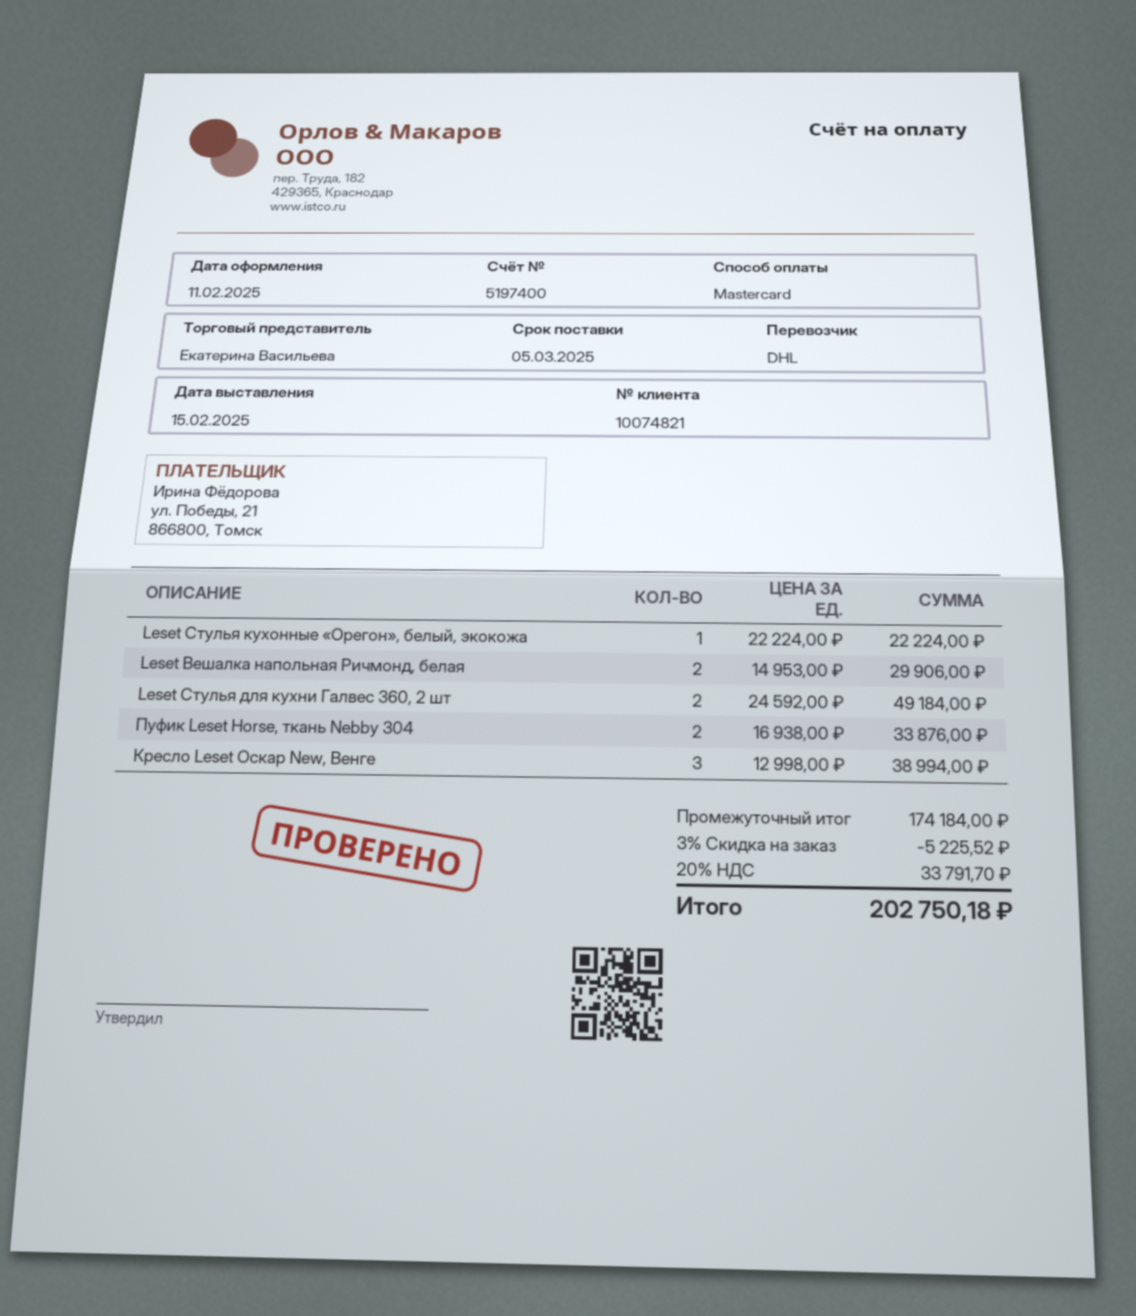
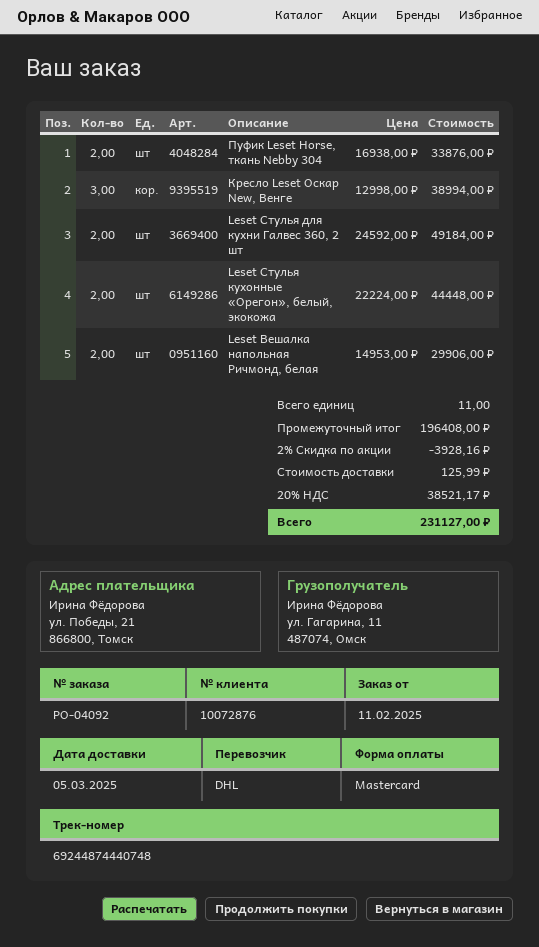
customer number: 10074821 -> 10072876
Leset Стулья кухонные «Орегон», белый, экокожа: 1 x 22224.00 = 22224.00 -> 2 x 22224.00 = 44448.00
subtotal: 174184.00 -> 196408.00
discount: 3% = 5225.52 -> 2% = 3928.16
shipping: none -> 125.99
tax: 20% = 33791.70 -> 20% = 38521.17
total: 202750.18 -> 231127.00

